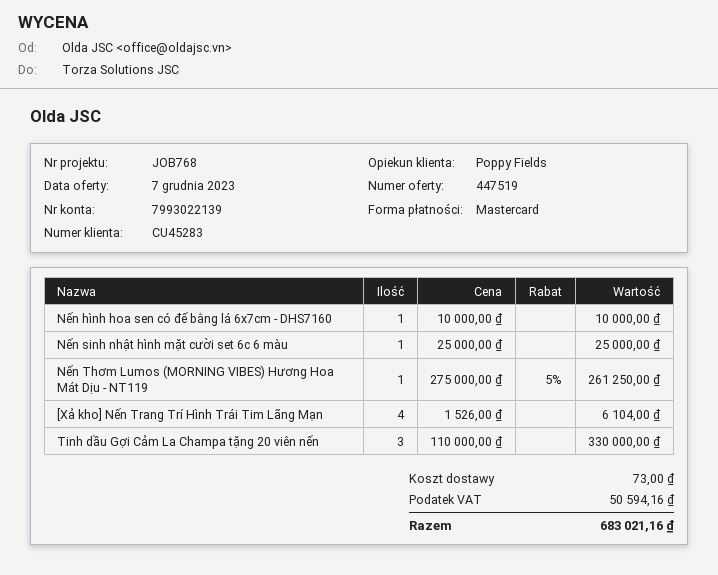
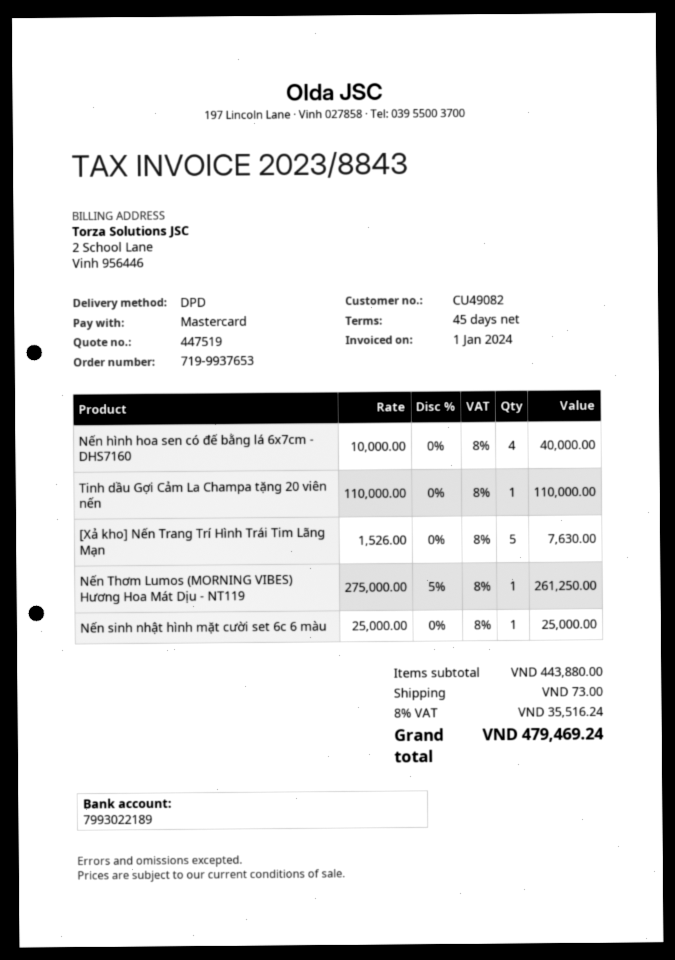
customer number: CU45283 -> CU49082
bank account: 7993022139 -> 7993022189
Nến hình hoa sen có đế bằng lá 6x7cm - DHS7160: 1 x 10000.00 = 10000.00 -> 4 x 10000.00 = 40000.00
[Xả kho] Nến Trang Trí Hình Trái Tim Lãng Mạn: 4 x 1526.00 = 6104.00 -> 5 x 1526.00 = 7630.00
Tinh dầu Gợi Cảm La Champa tặng 20 viên nến: 3 x 110000.00 = 330000.00 -> 1 x 110000.00 = 110000.00
tax: 50594.16 -> 35516.24
total: 683021.16 -> 479469.24

